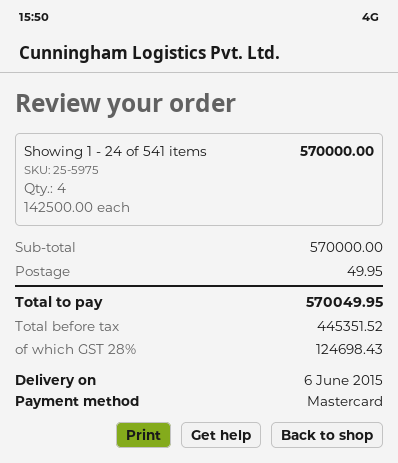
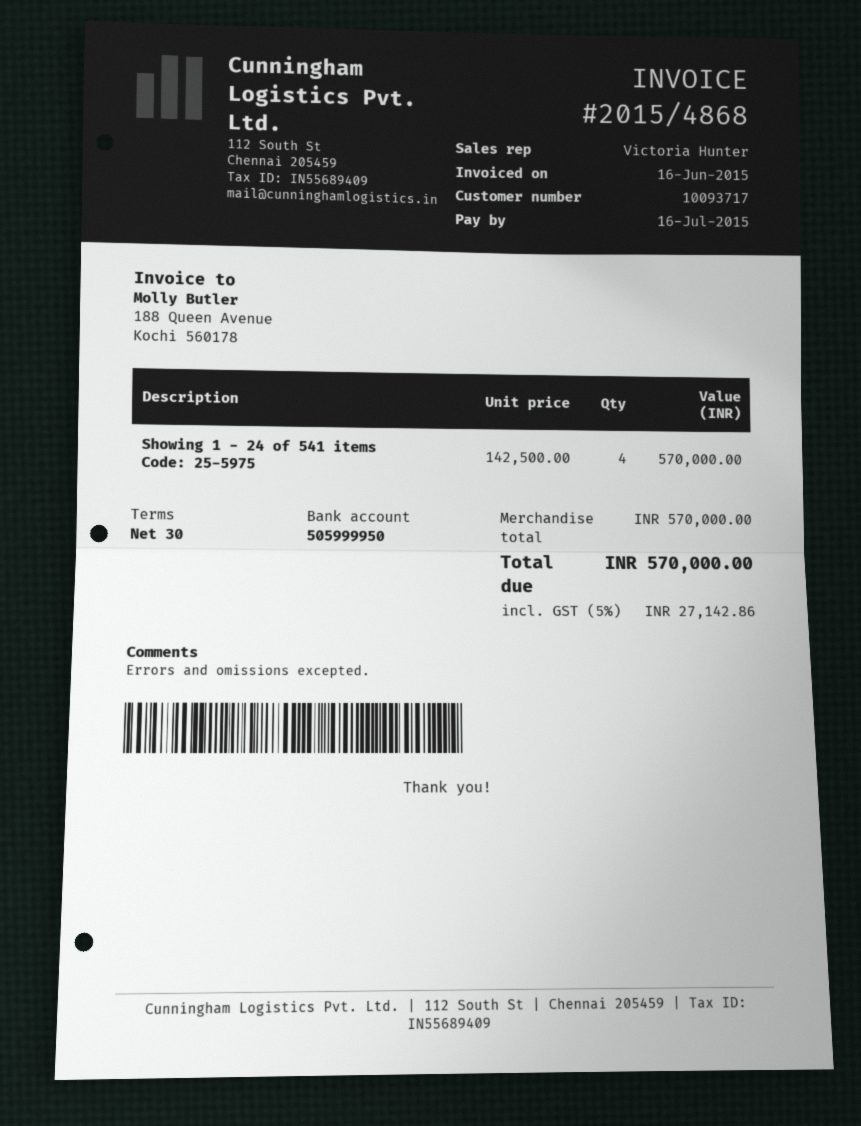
shipping: 49.95 -> none
tax: 28% = 124698.43 -> 5% = 27142.86
total: 570049.95 -> 570000.00

